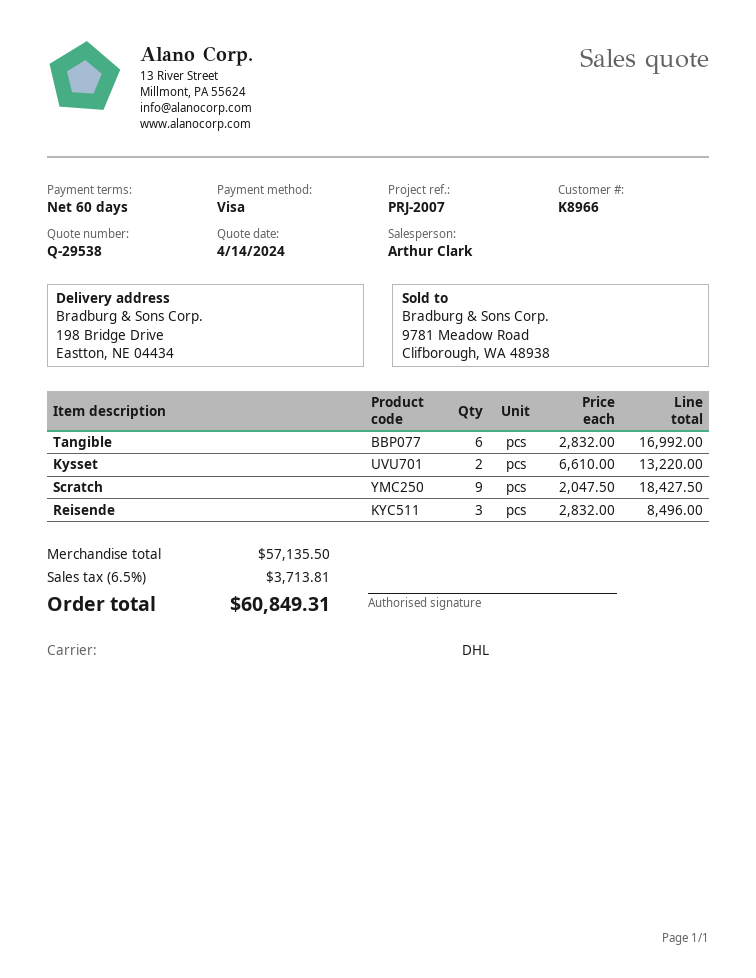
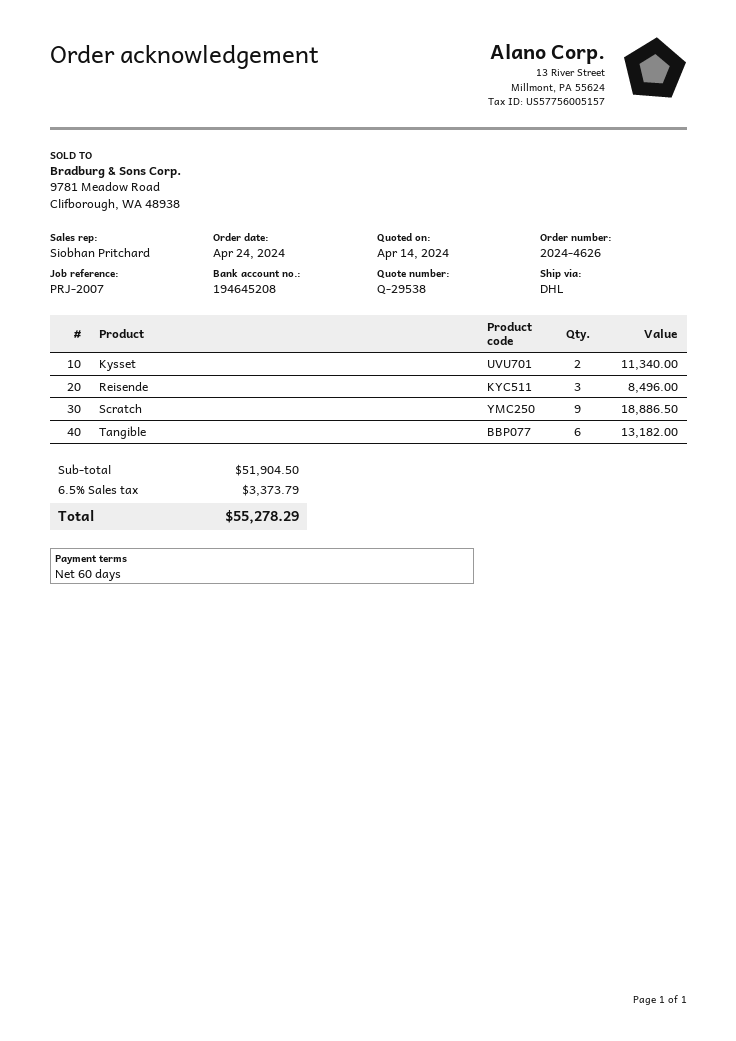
sales rep: Arthur Clark -> Siobhan Pritchard
Tangible: 6 for 16992.00 -> 6 for 13182.00
Kysset: 2 for 13220.00 -> 2 for 11340.00
Scratch: 9 for 18427.50 -> 9 for 18886.50
subtotal: 57135.50 -> 51904.50
tax: 6.5% = 3713.81 -> 6.5% = 3373.79
total: 60849.31 -> 55278.29

